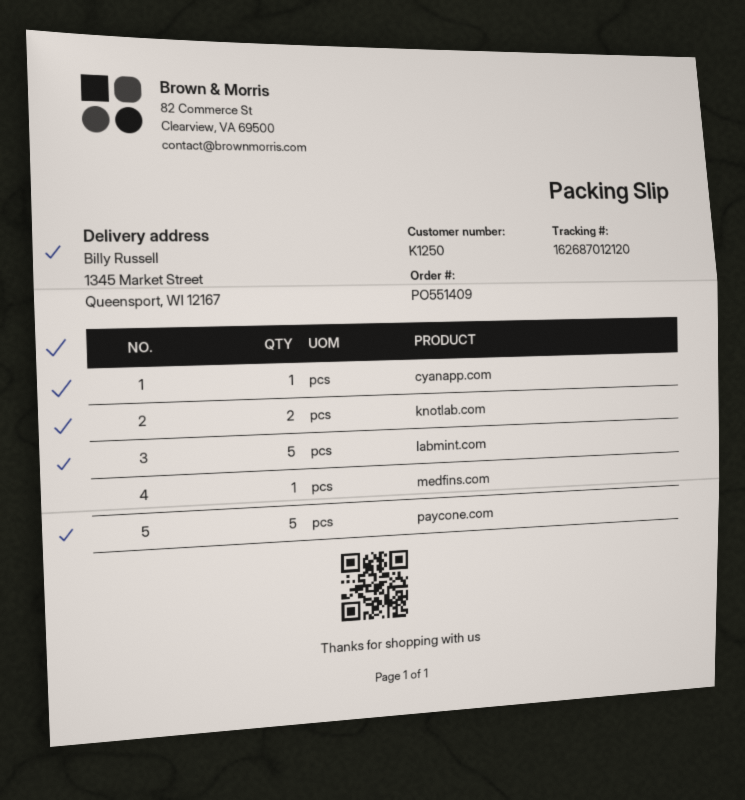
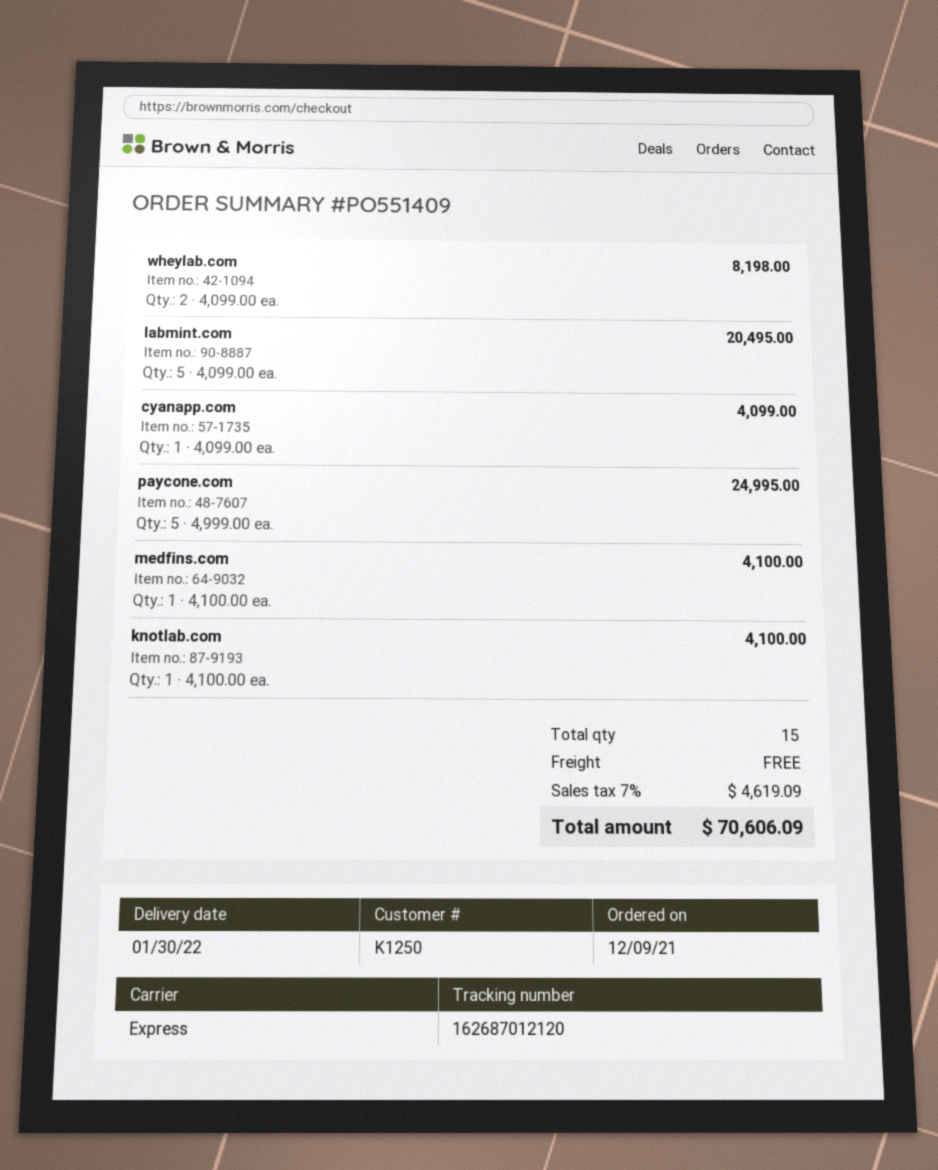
knotlab.com: 2 -> 1
wheylab.com: none -> 2

